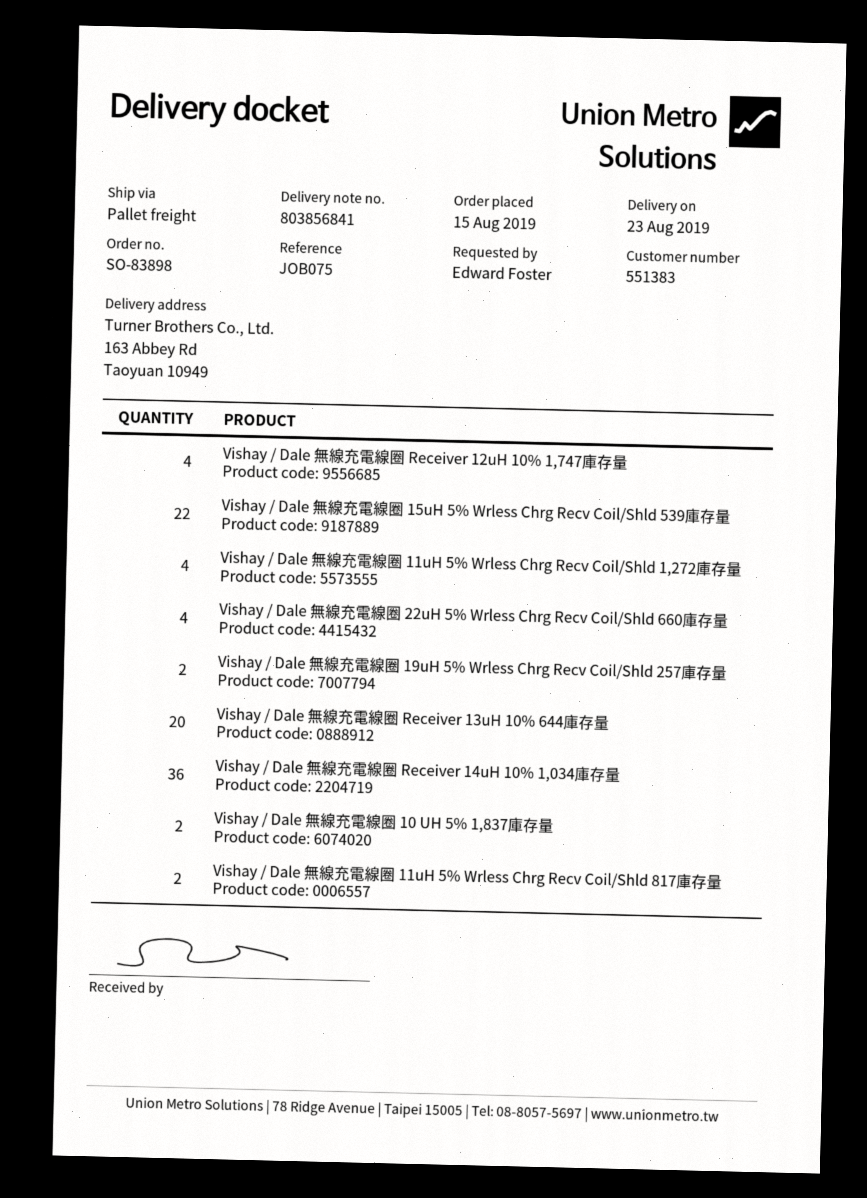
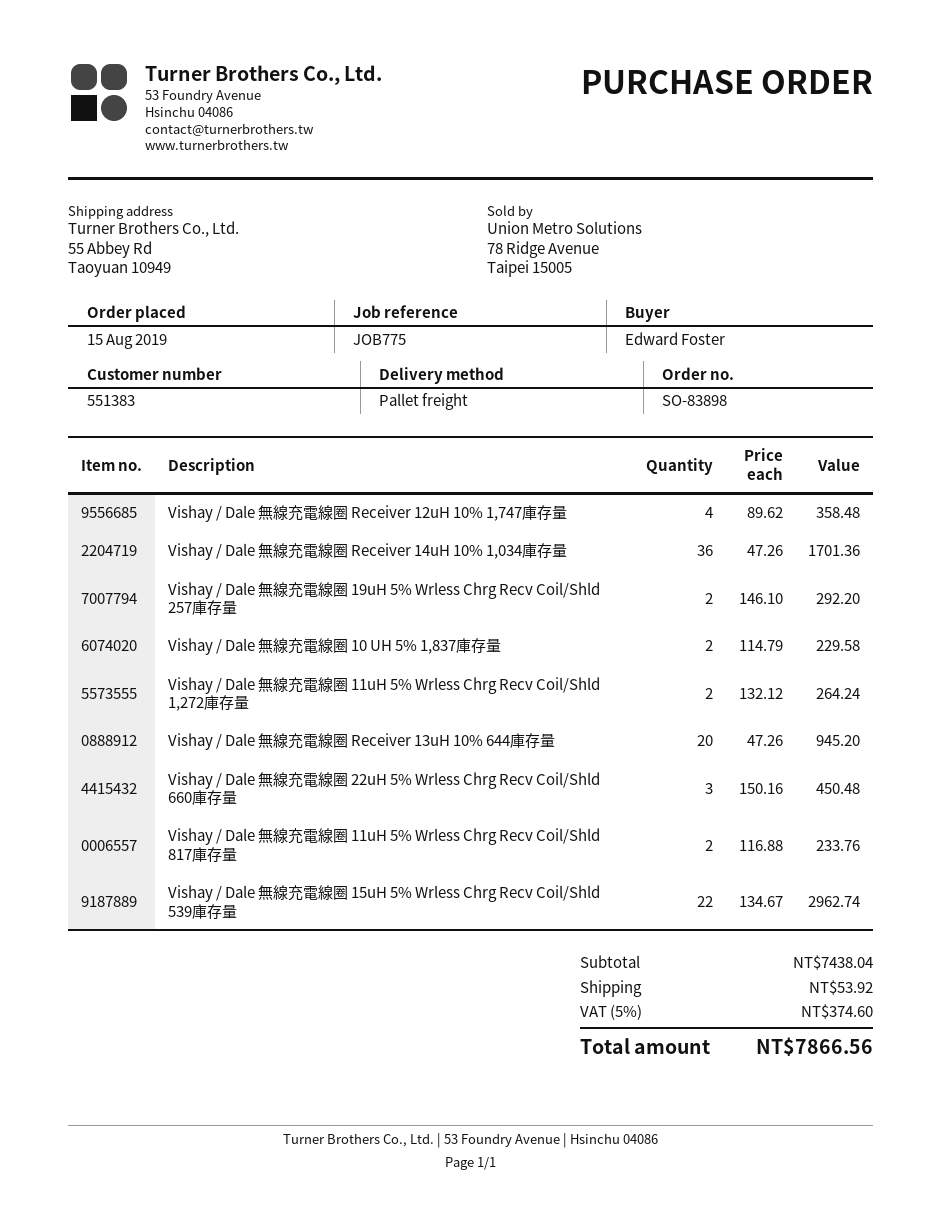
reference: JOB075 -> JOB775
ship to: 163 Abbey Rd, Taoyuan 10949 -> 55 Abbey Rd, Taoyuan 10949
Vishay / Dale 無線充電線圈 11uH 5% Wrless Chrg Recv Coil/Shld 1,272庫存量: 4 -> 2
Vishay / Dale 無線充電線圈 22uH 5% Wrless Chrg Recv Coil/Shld 660庫存量: 4 -> 3

